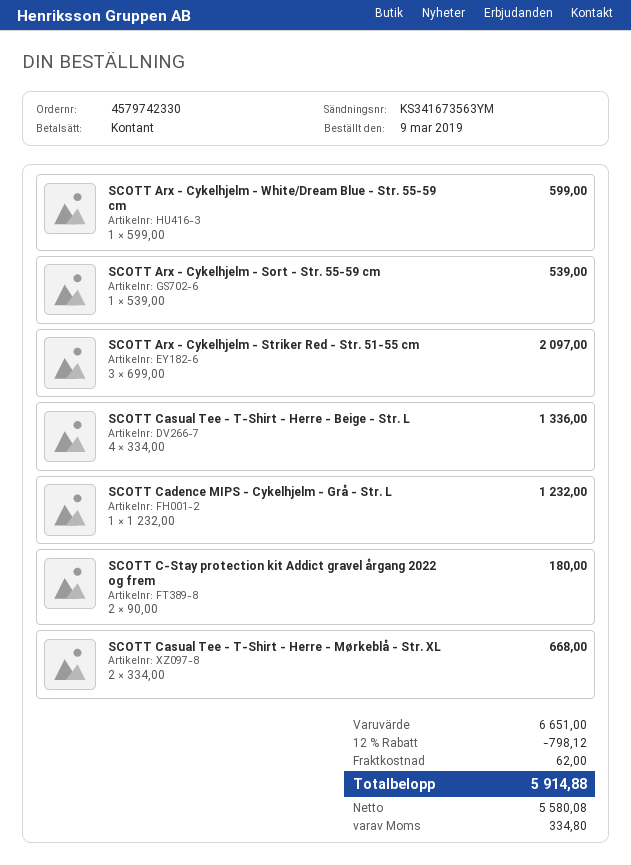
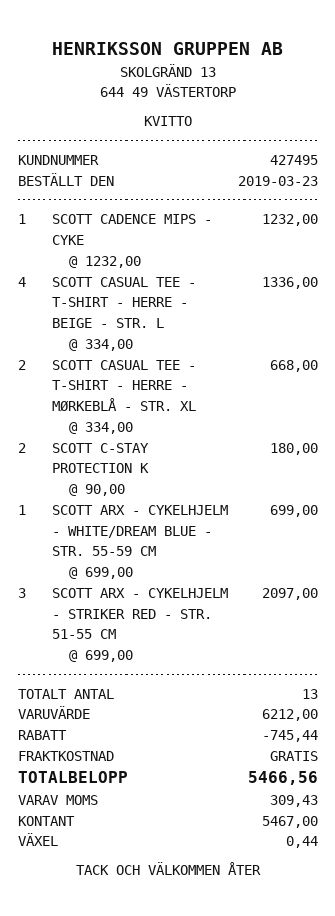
order date: 2019-03-09 -> 2019-03-23
SCOTT Arx - Cykelhjelm - White/Dream Blue - Str. 55-59 cm: 1 x 599.00 = 599.00 -> 1 x 699.00 = 699.00
SCOTT Arx - Cykelhjelm - Sort - Str. 55-59 cm: 1 x 539.00 = 539.00 -> none
subtotal: 6651.00 -> 6212.00
discount: 798.12 -> 745.44
shipping: 62.00 -> 0.00
tax: 334.80 -> 309.43
total: 5914.88 -> 5466.56

